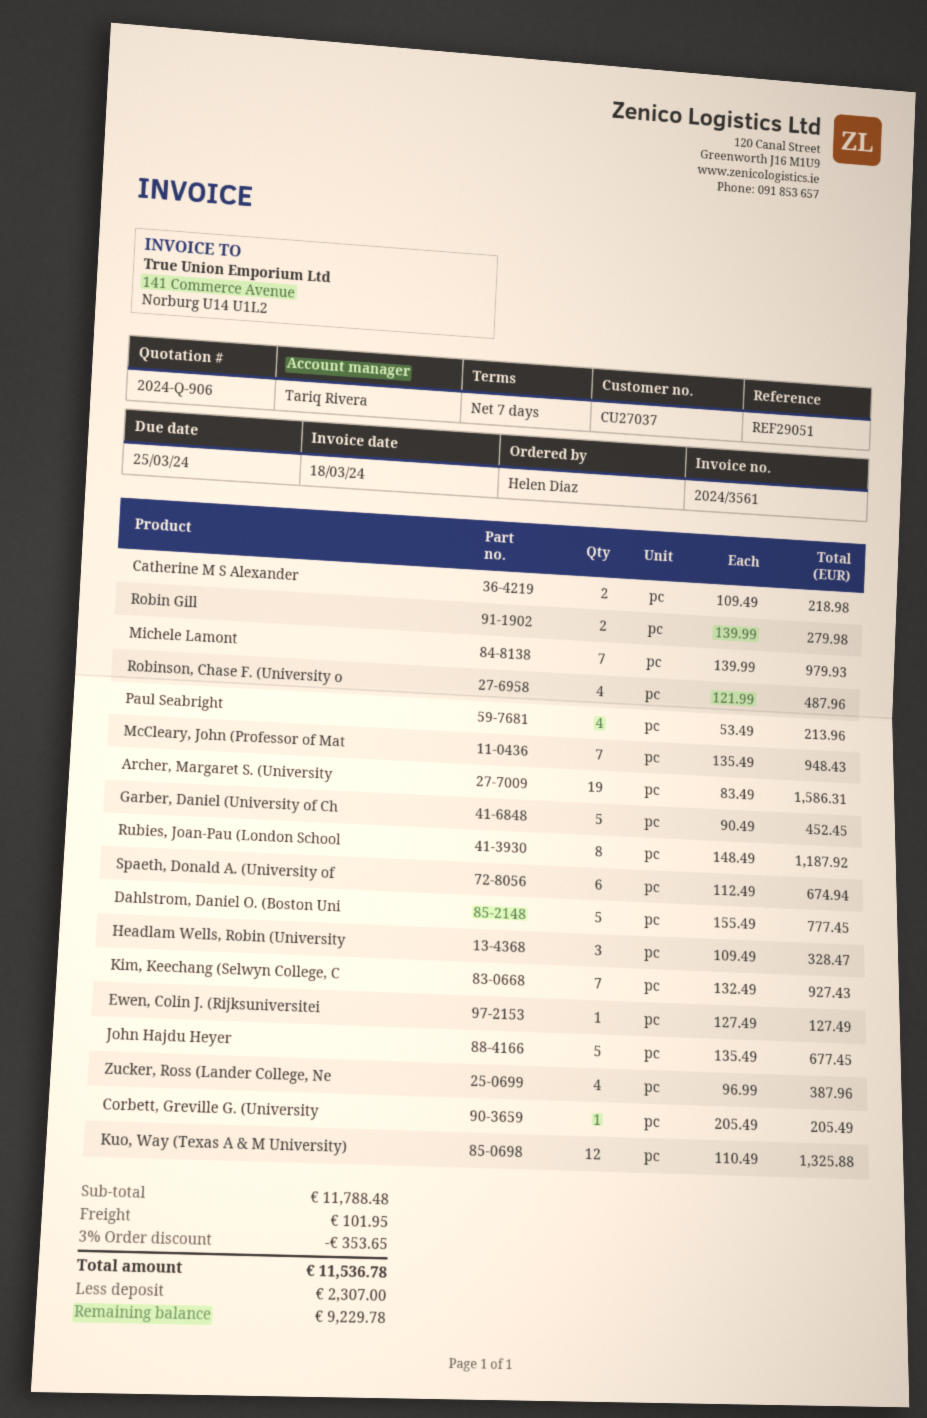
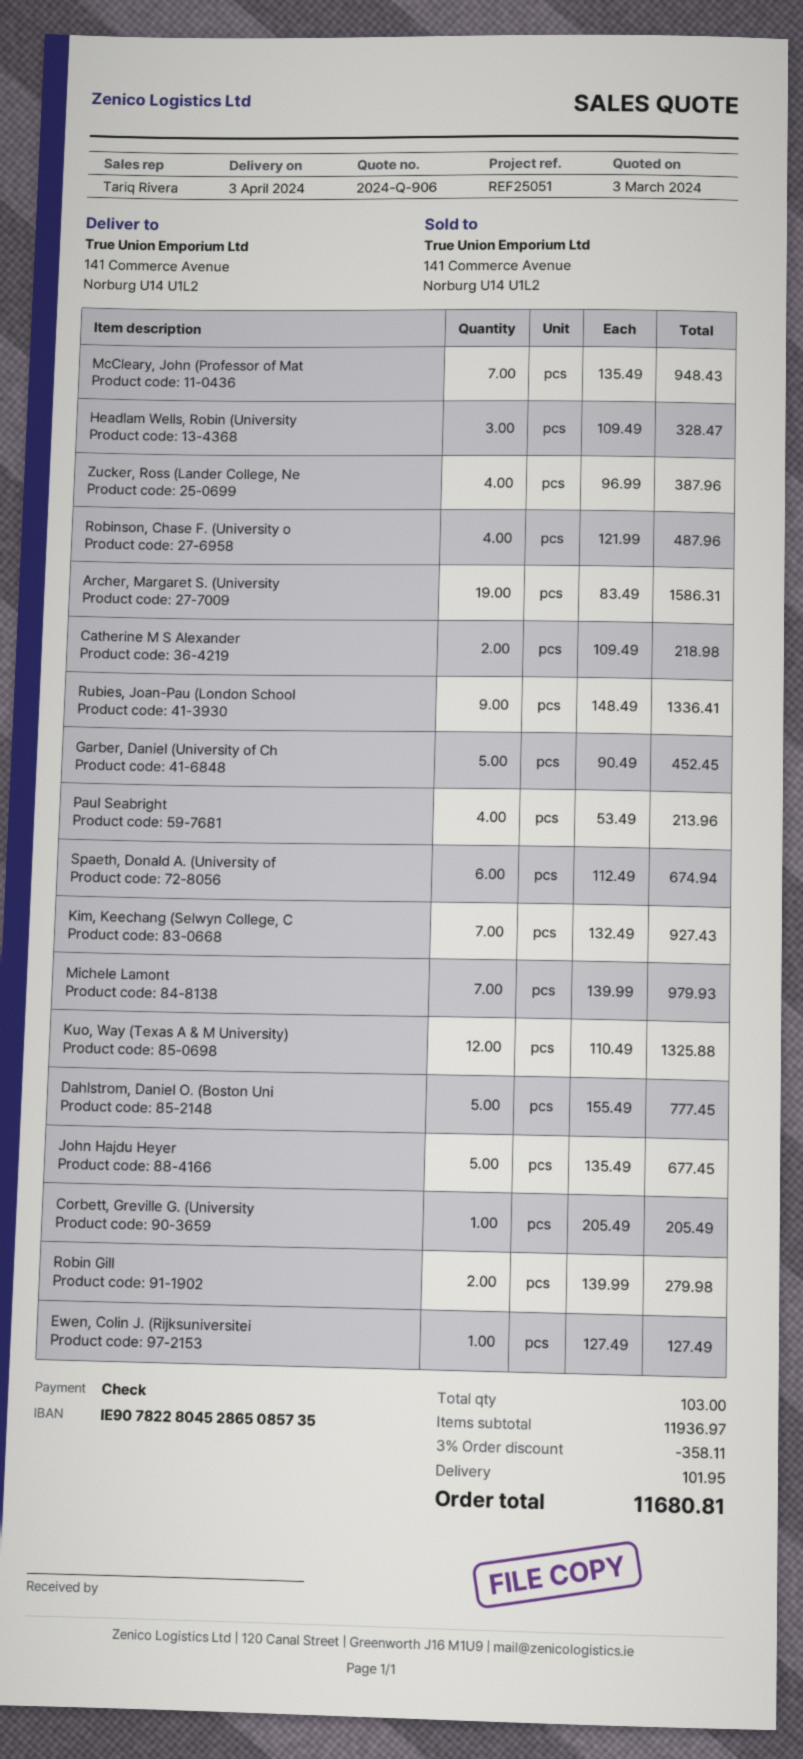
reference: REF29051 -> REF25051
Rubies, Joan-Pau (London School: 8 x 148.49 = 1187.92 -> 9 x 148.49 = 1336.41
subtotal: 11788.48 -> 11936.97
discount: 3% = 353.65 -> 3% = 358.11
total: 11536.78 -> 11680.81

